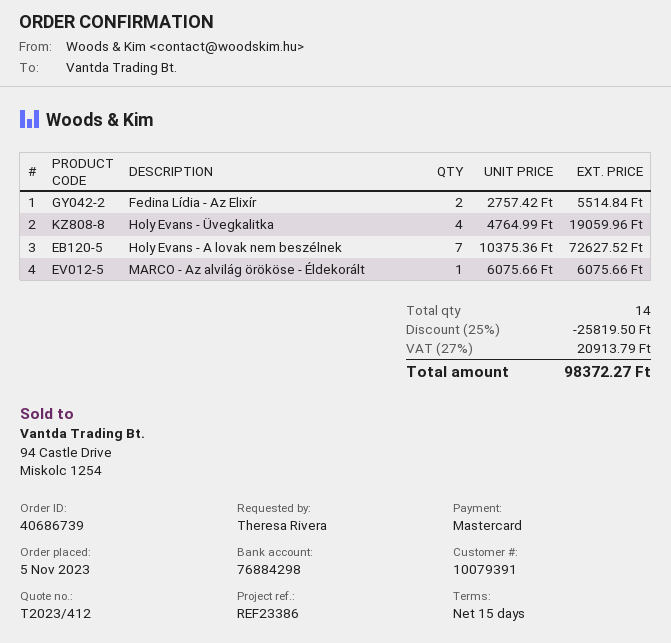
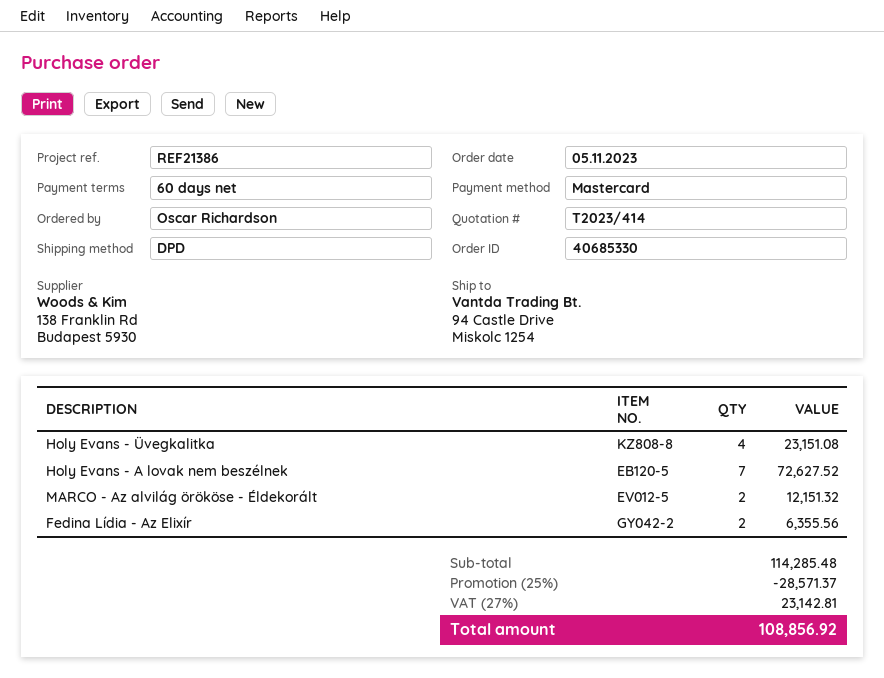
quote number: T2023/412 -> T2023/414
order number: 40686739 -> 40685330
payment terms: 15 days -> 60 days
reference: REF23386 -> REF21386
ordered by: Theresa Rivera -> Oscar Richardson
Fedina Lídia - Az Elixír: 2 for 5514.84 -> 2 for 6355.56
Holy Evans - Üvegkalitka: 4 for 19059.96 -> 4 for 23151.08
MARCO - Az alvilág örököse - Éldekorált: 1 for 6075.66 -> 2 for 12151.32
discount: 25% = 25819.50 -> 25% = 28571.37
tax: 27% = 20913.79 -> 27% = 23142.81
total: 98372.27 -> 108856.92

